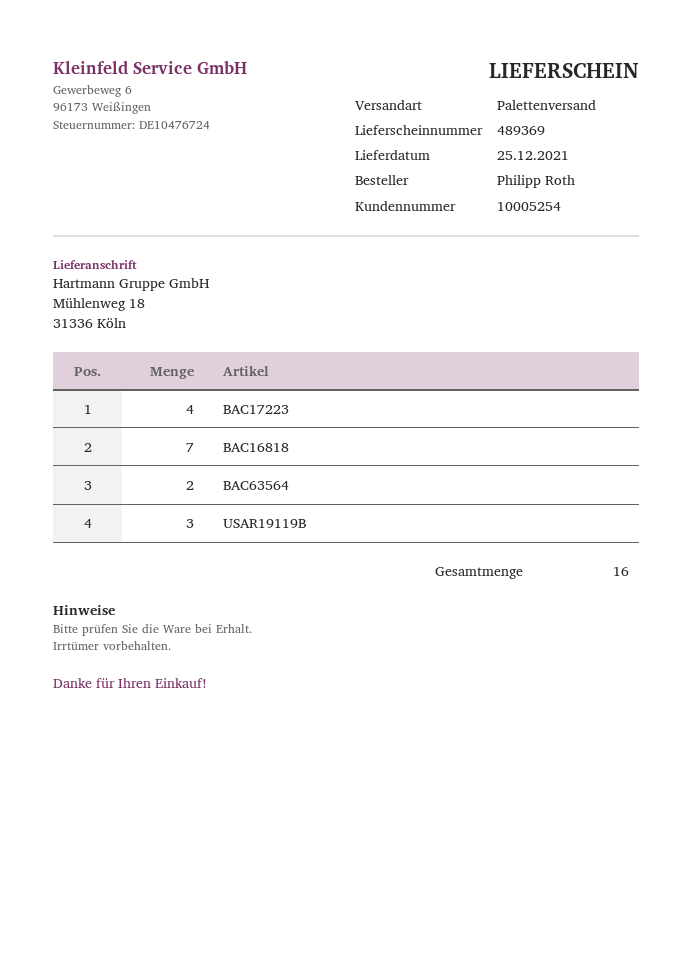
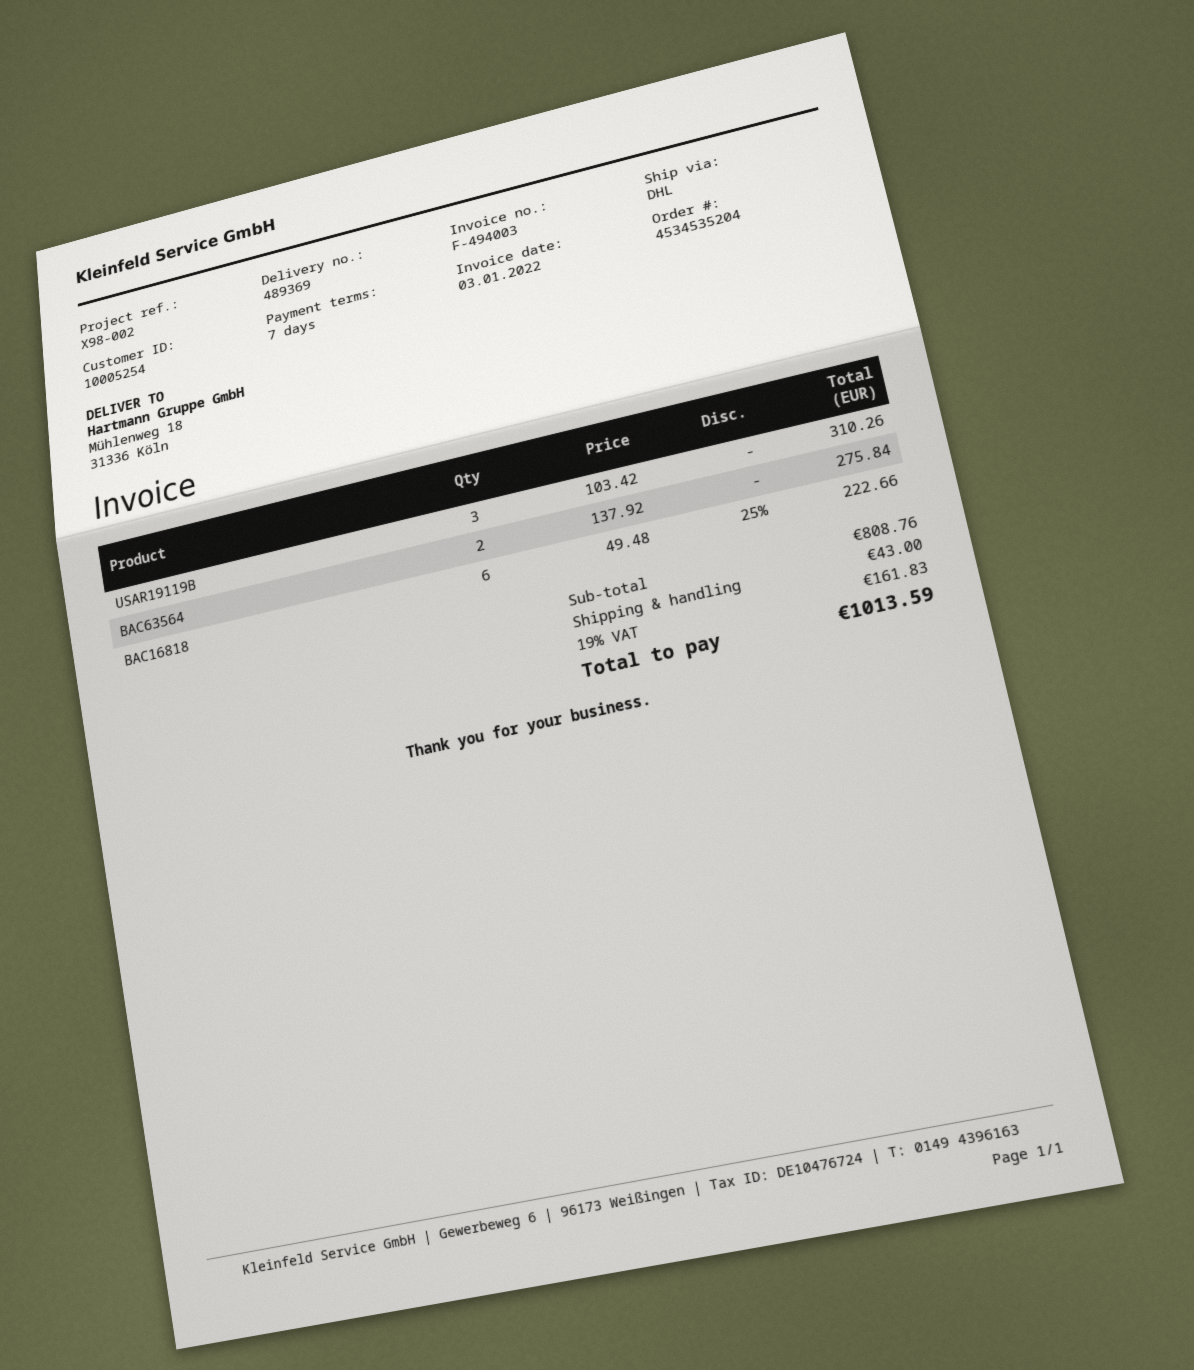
shipping method: pallet freight -> DHL
BAC17223: 4 -> none
BAC16818: 7 -> 6

